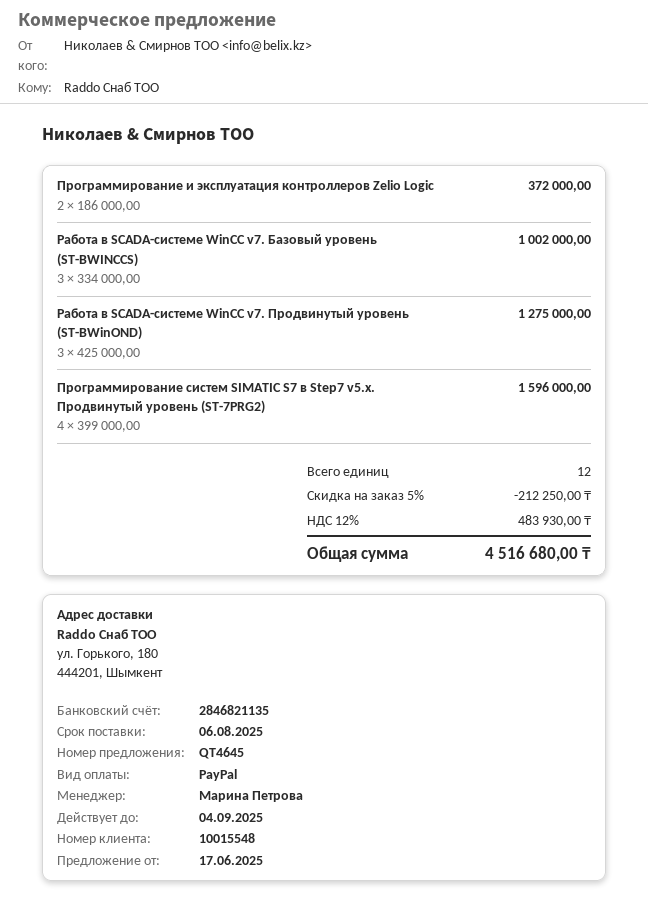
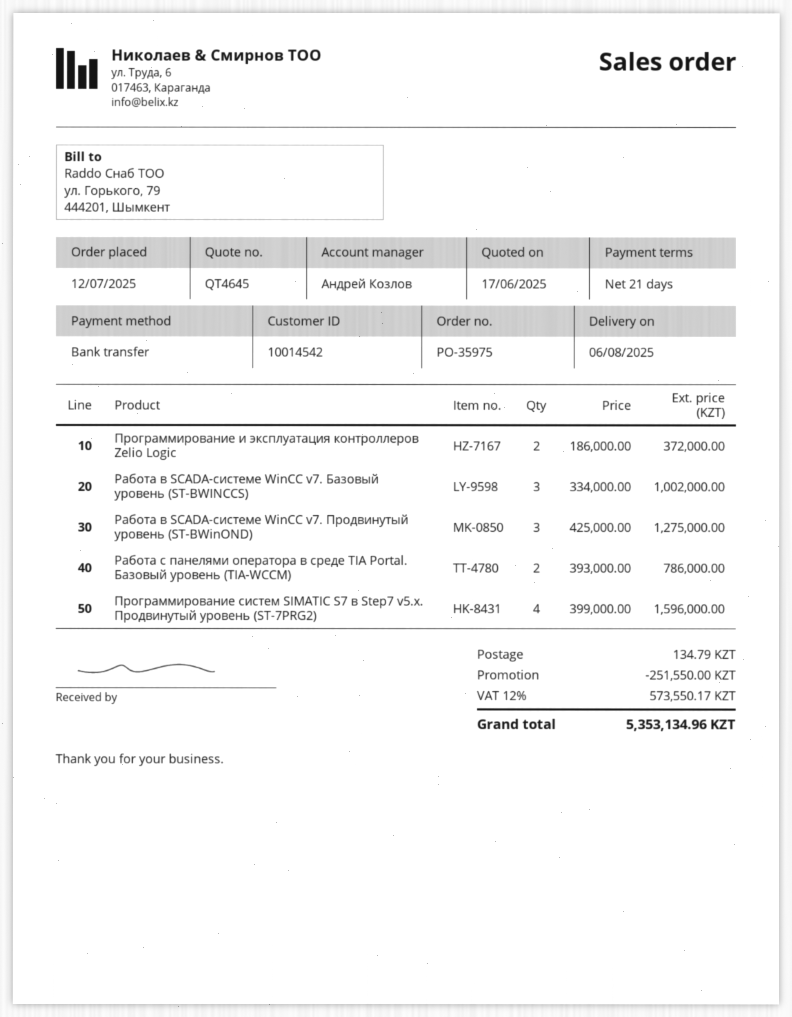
customer number: 10015548 -> 10014542
sales rep: Марина Петрова -> Андрей Козлов
payment method: PayPal -> bank transfer
Работа с панелями оператора в среде TIA Portal. Базовый уровень (TIA-WCCM): none -> 2 x 393000.00 = 786000.00
discount: 212250.00 -> 251550.00
shipping: none -> 134.79
tax: 12% = 483930.00 -> 12% = 573550.17
total: 4516680.00 -> 5353134.96

